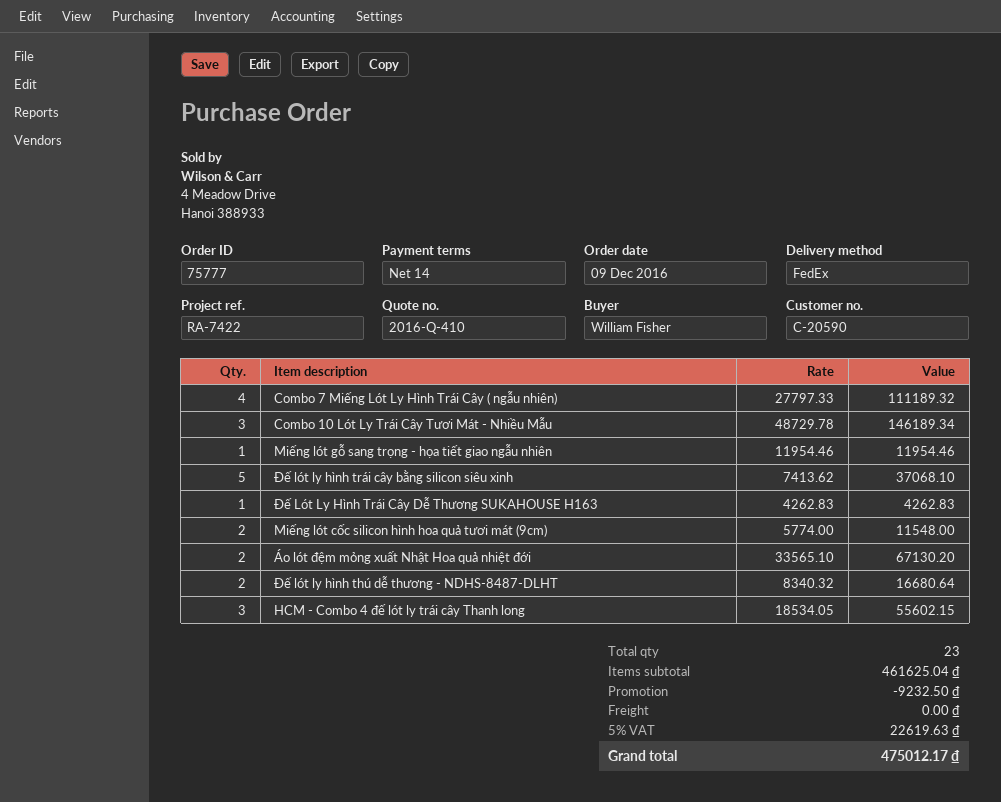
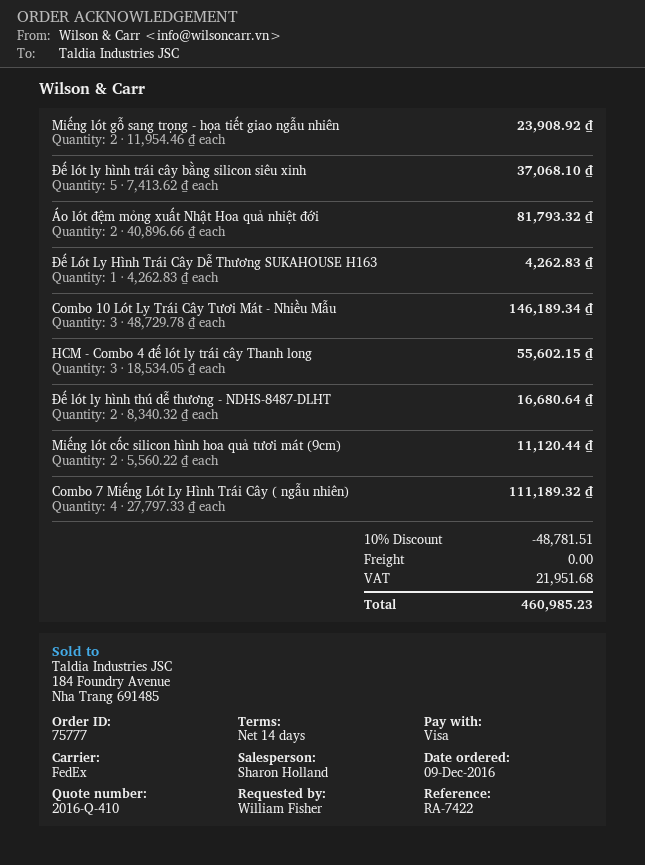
Miếng lót gỗ sang trọng - họa tiết giao ngẫu nhiên: 1 x 11954.46 = 11954.46 -> 2 x 11954.46 = 23908.92
Miếng lót cốc silicon hình hoa quả tươi mát (9cm): 2 x 5774.00 = 11548.00 -> 2 x 5560.22 = 11120.44
Áo lót đệm mỏng xuất Nhật Hoa quả nhiệt đới: 2 x 33565.10 = 67130.20 -> 2 x 40896.66 = 81793.32
discount: 9232.50 -> 48781.51
tax: 22619.63 -> 21951.68
total: 475012.17 -> 460985.23

